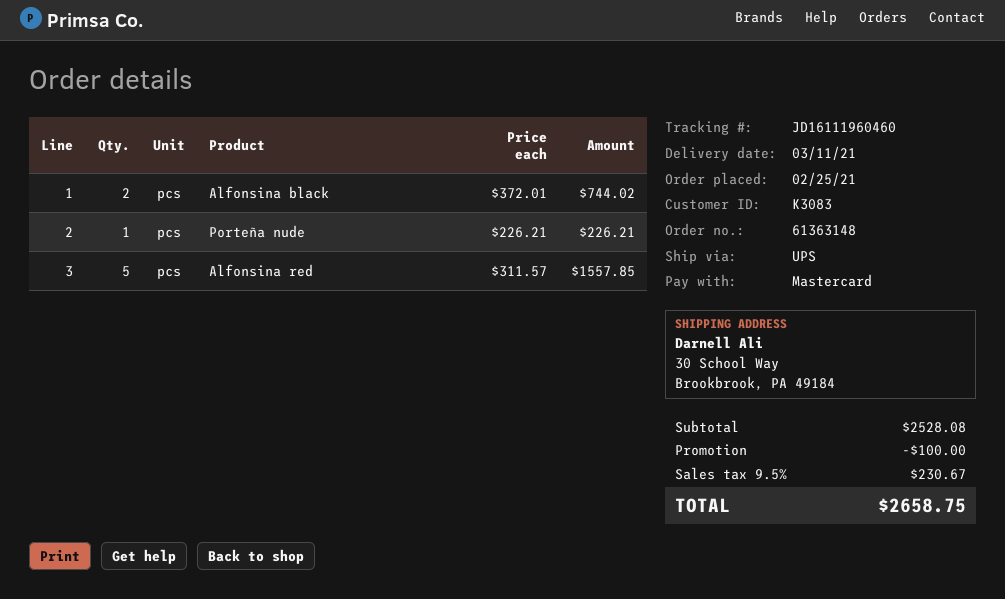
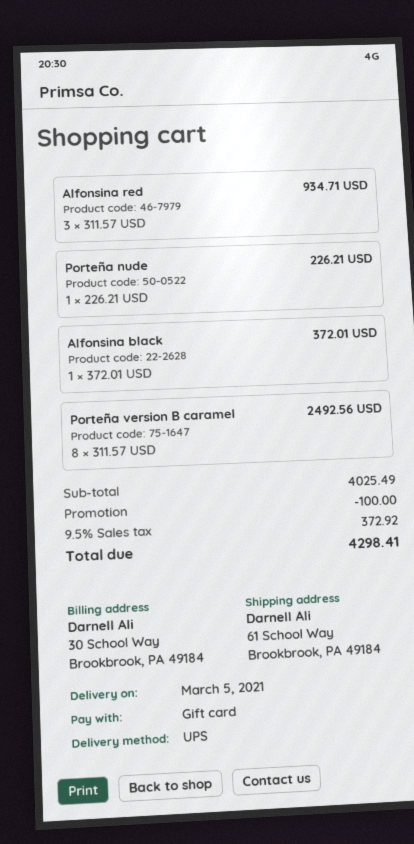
delivery date: 2021-03-11 -> 2021-03-05
payment method: Mastercard -> gift card
ship to: 30 School Way, Brookbrook, PA 49184 -> 61 School Way, Brookbrook, PA 49184
Alfonsina black: 2 x 372.01 = 744.02 -> 1 x 372.01 = 372.01
Alfonsina red: 5 x 311.57 = 1557.85 -> 3 x 311.57 = 934.71
Porteña version B caramel: none -> 8 x 311.57 = 2492.56
subtotal: 2528.08 -> 4025.49
tax: 9.5% = 230.67 -> 9.5% = 372.92
total: 2658.75 -> 4298.41

